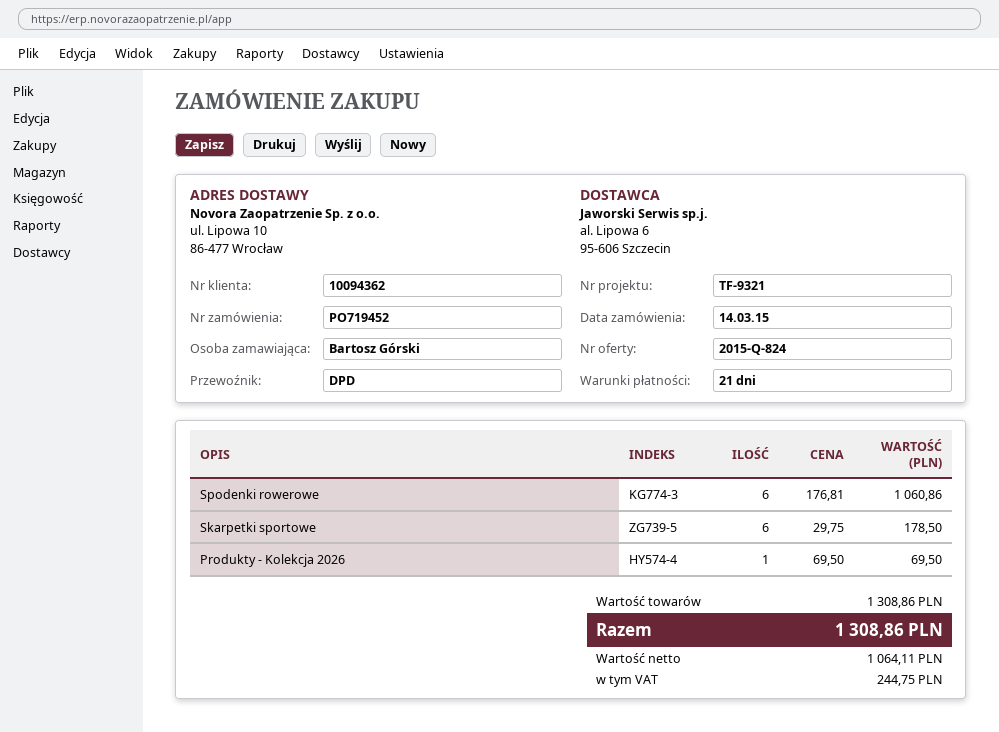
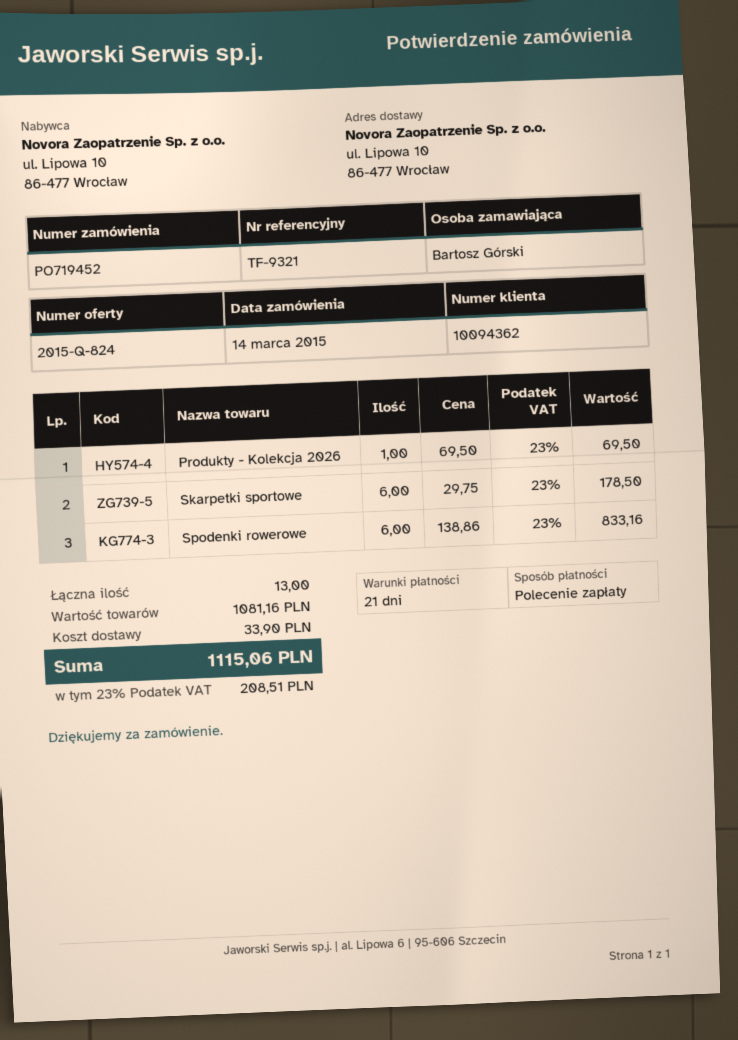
Spodenki rowerowe: 6 x 176.81 = 1060.86 -> 6 x 138.86 = 833.16
subtotal: 1308.86 -> 1081.16
shipping: none -> 33.90
tax: 244.75 -> 208.51
total: 1308.86 -> 1115.06

